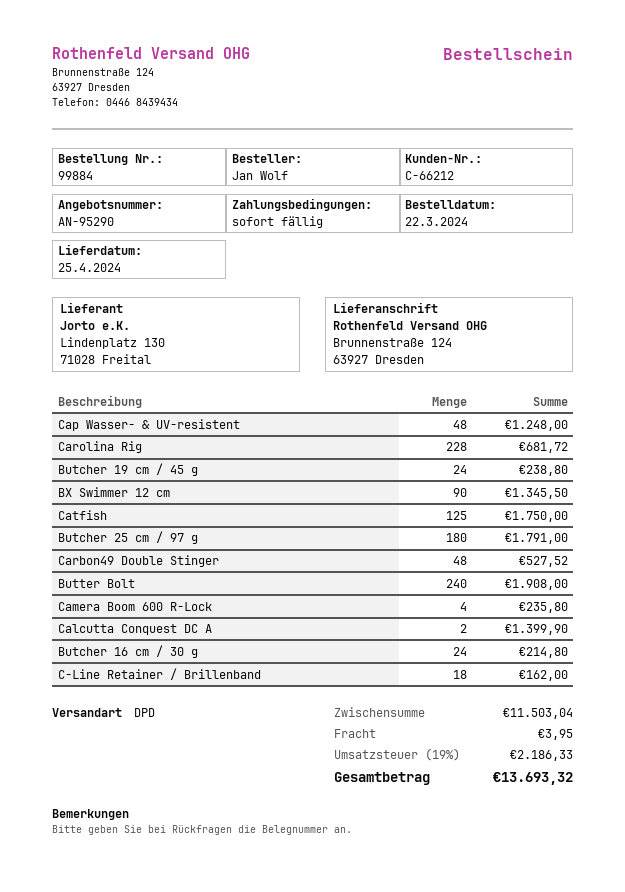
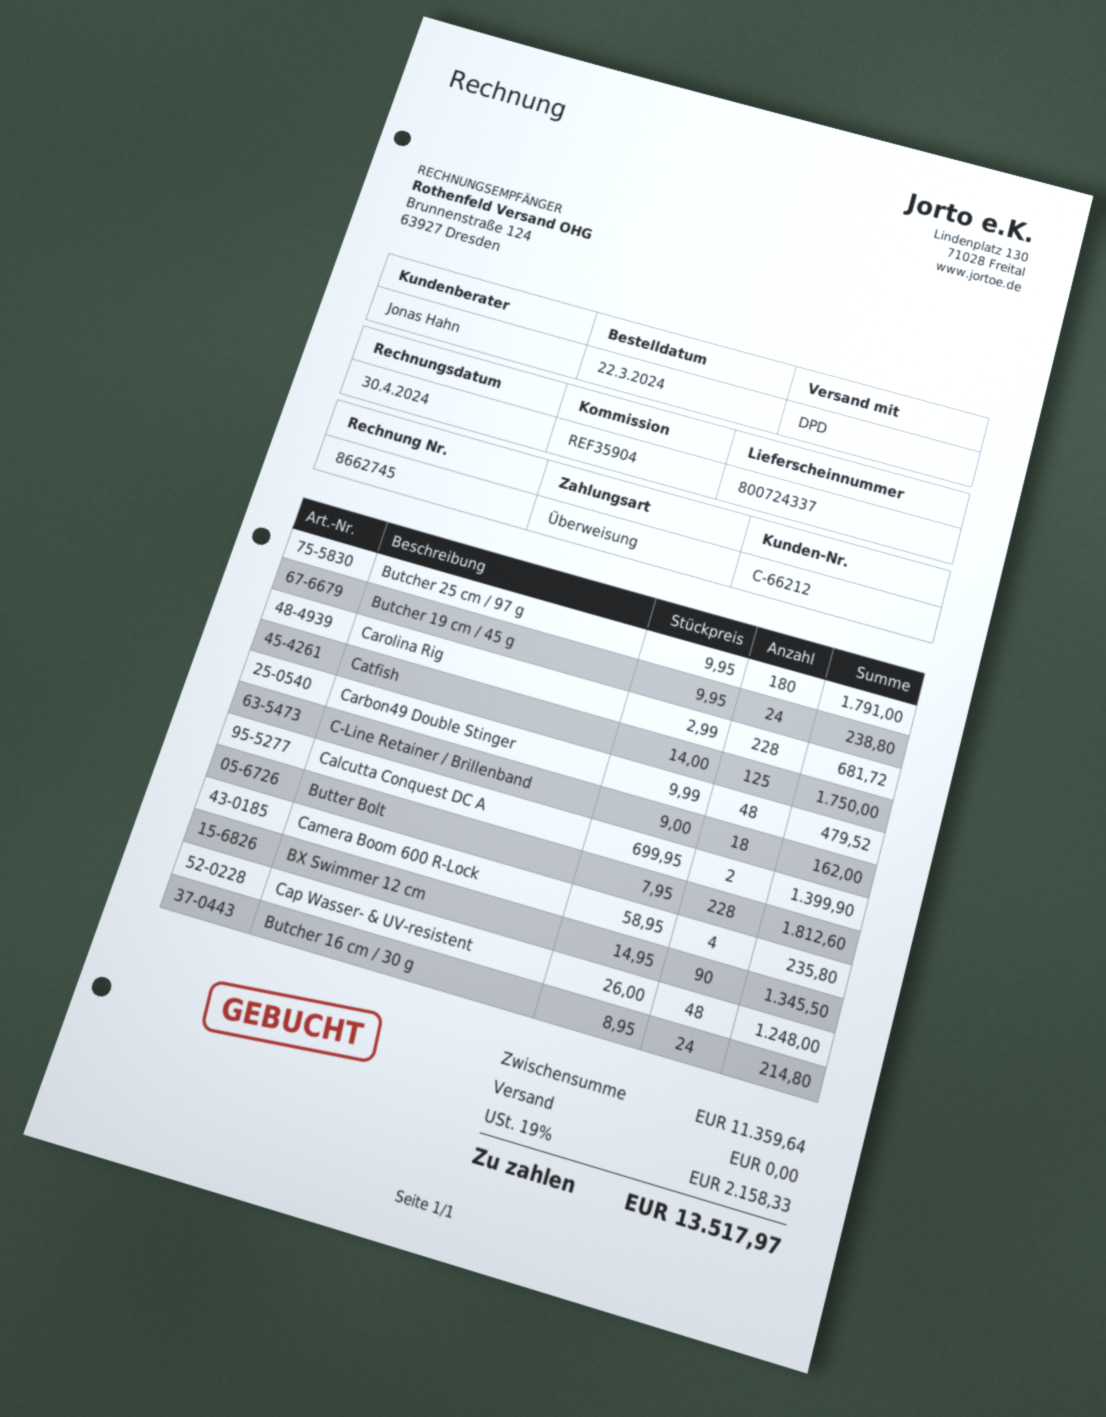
Carbon49 Double Stinger: 48 for 527.52 -> 48 for 479.52
Butter Bolt: 240 for 1908.00 -> 228 for 1812.60
subtotal: 11503.04 -> 11359.64
shipping: 3.95 -> 0.00
tax: 19% = 2186.33 -> 19% = 2158.33
total: 13693.32 -> 13517.97

